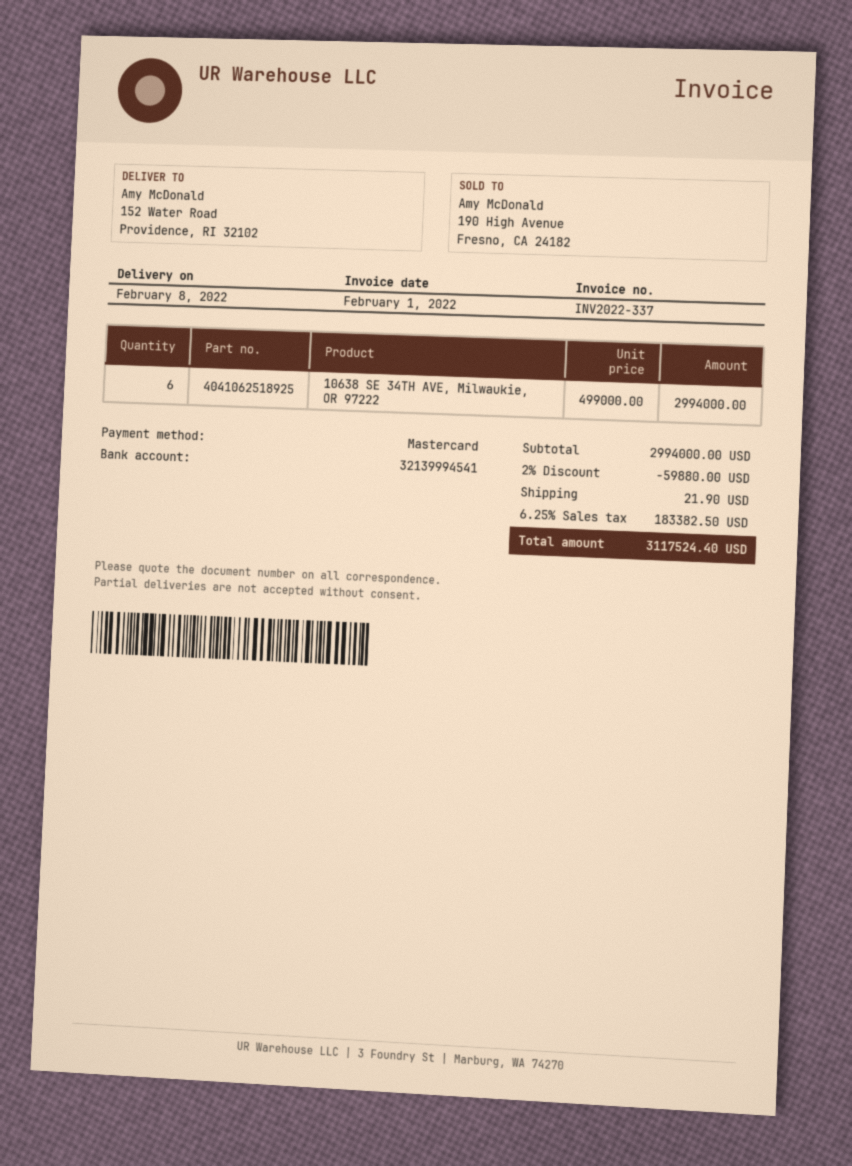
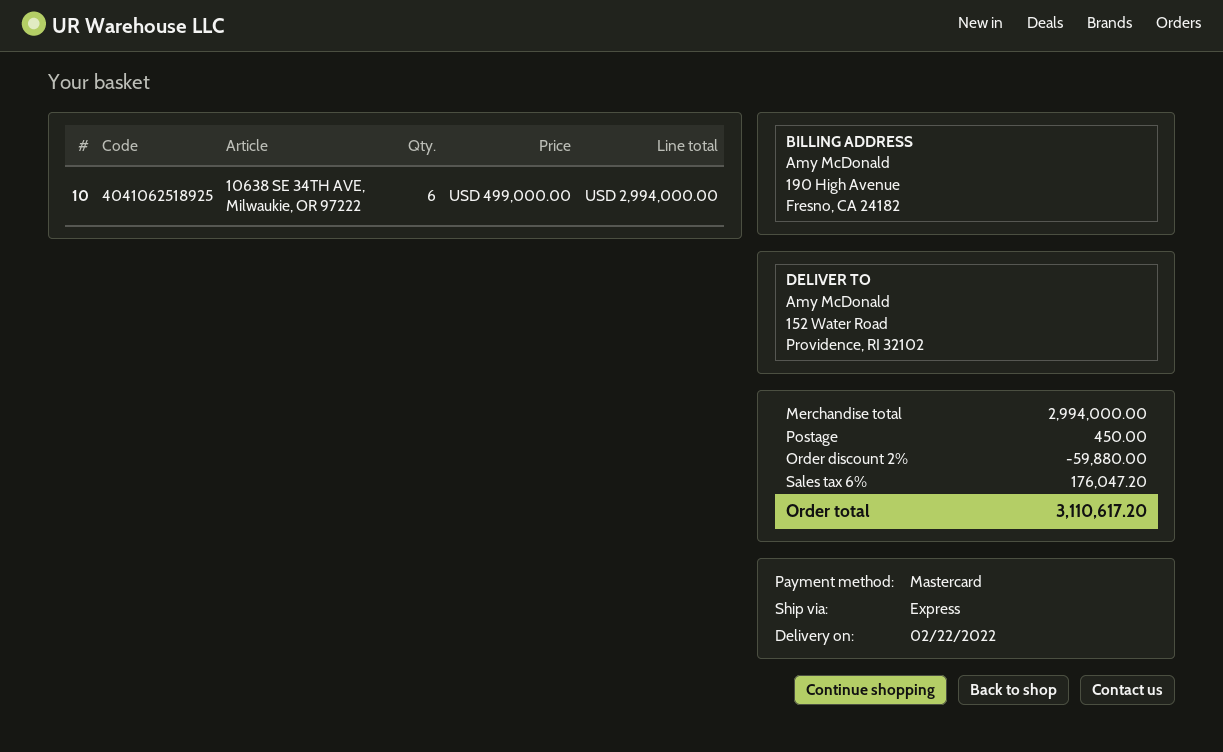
delivery date: 2022-02-08 -> 2022-02-22
shipping: 21.90 -> 450.00
tax: 6.25% = 183382.50 -> 6% = 176047.20
total: 3117524.40 -> 3110617.20

